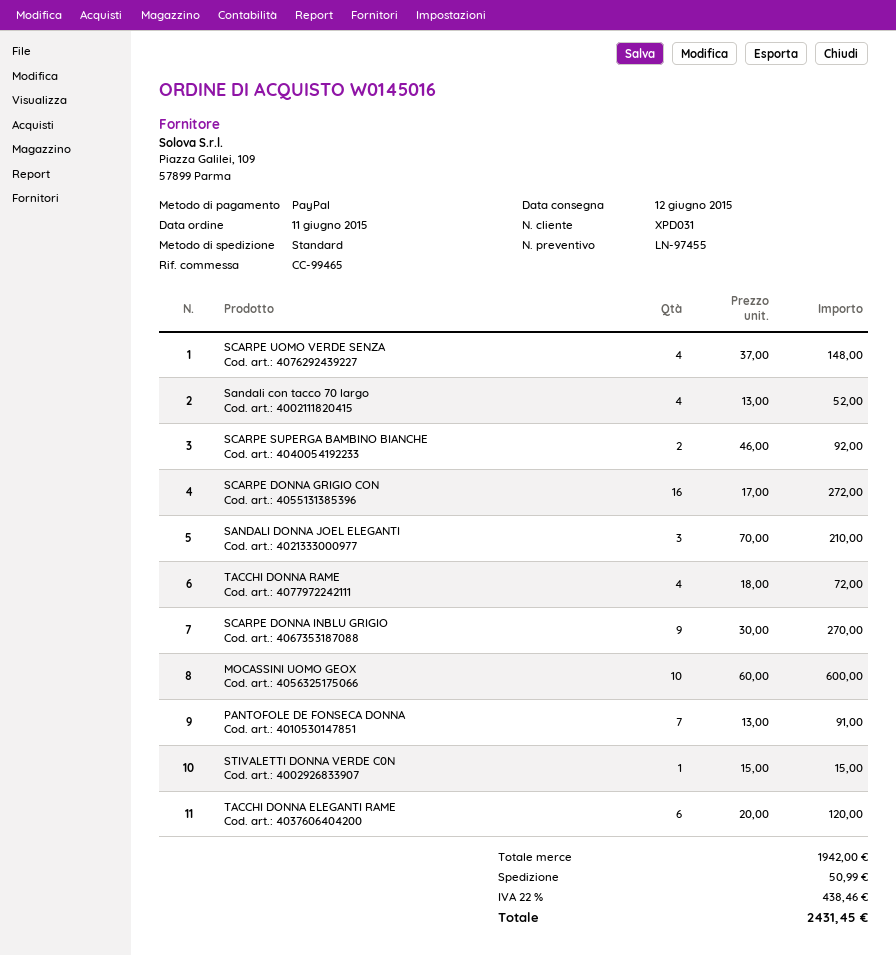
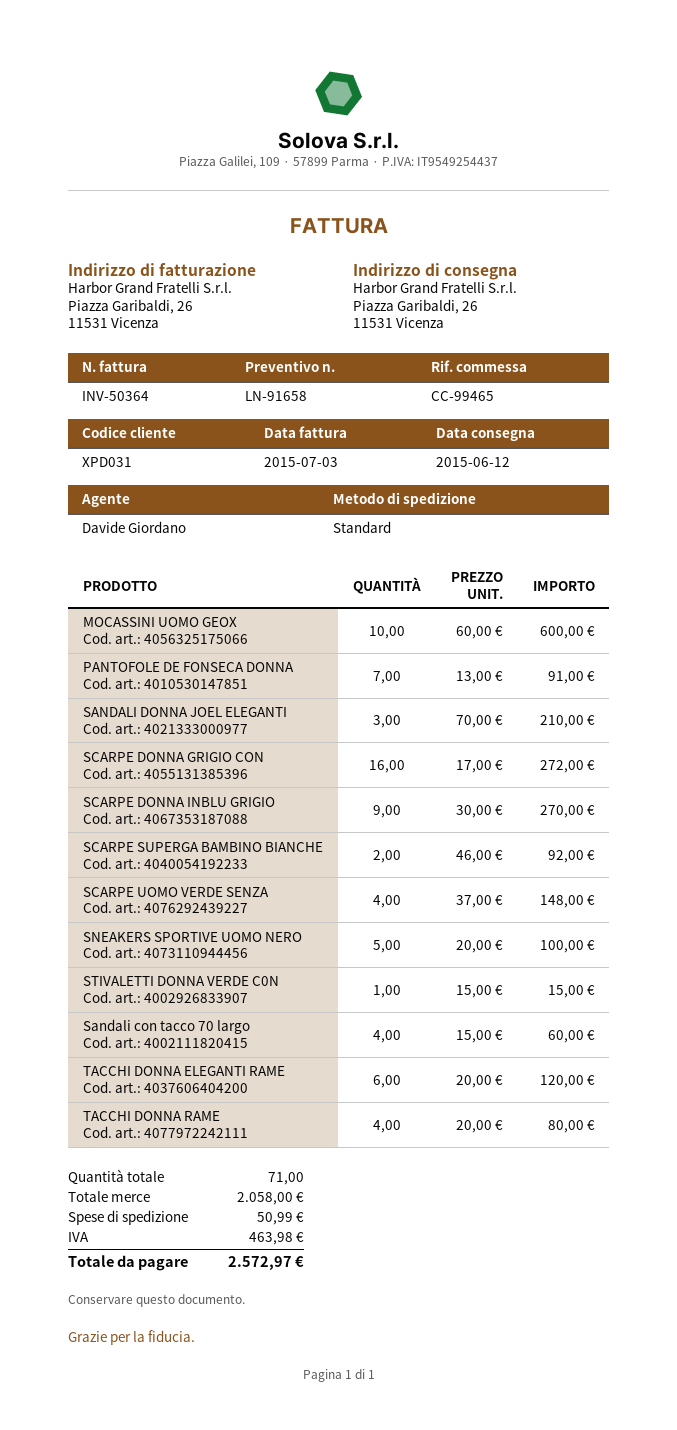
quote number: LN-97455 -> LN-91658
Sandali con tacco 70 largo: 4 x 13.00 = 52.00 -> 4 x 15.00 = 60.00
TACCHI DONNA RAME: 4 x 18.00 = 72.00 -> 4 x 20.00 = 80.00
SNEAKERS SPORTIVE UOMO NERO: none -> 5 x 20.00 = 100.00
subtotal: 1942.00 -> 2058.00
tax: 438.46 -> 463.98
total: 2431.45 -> 2572.97

